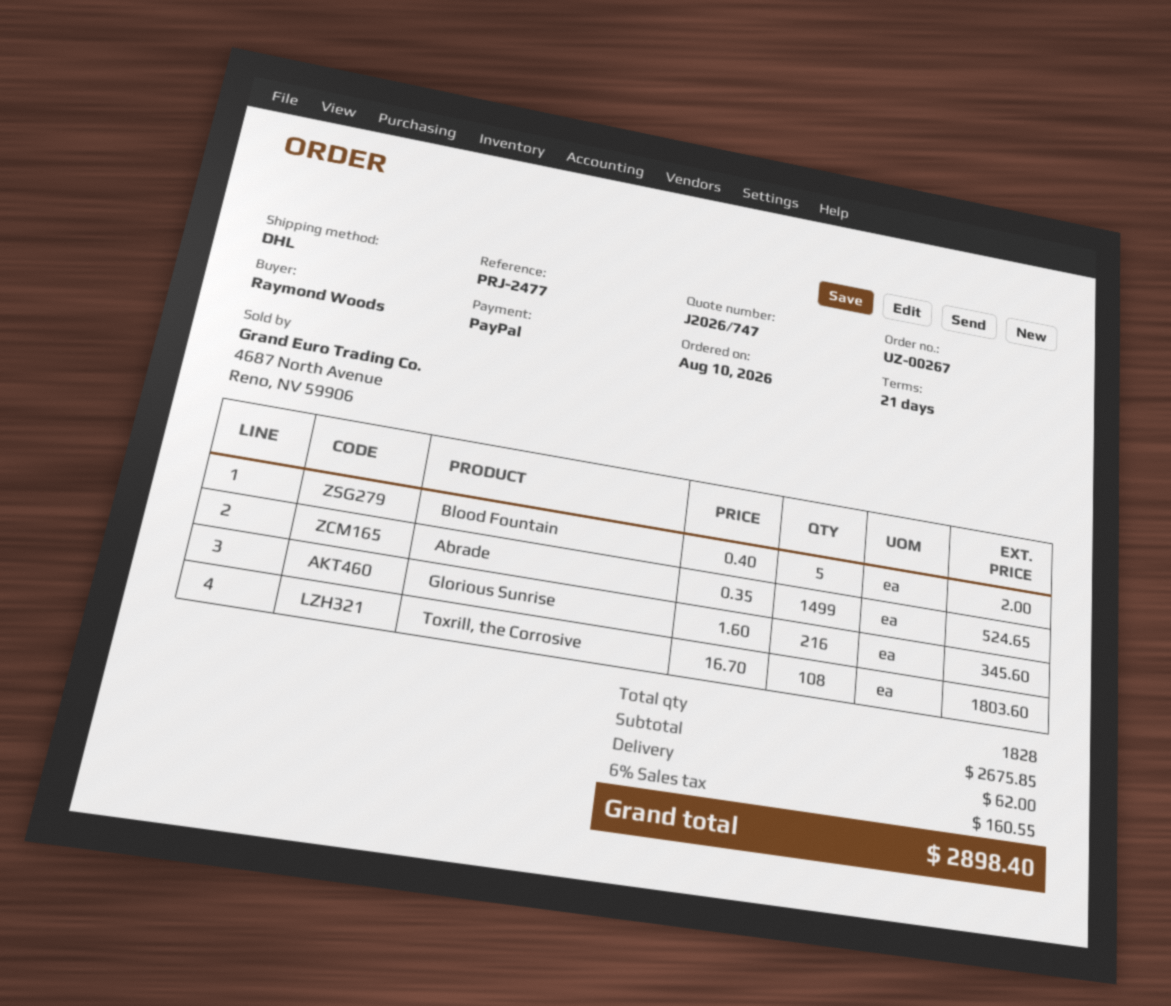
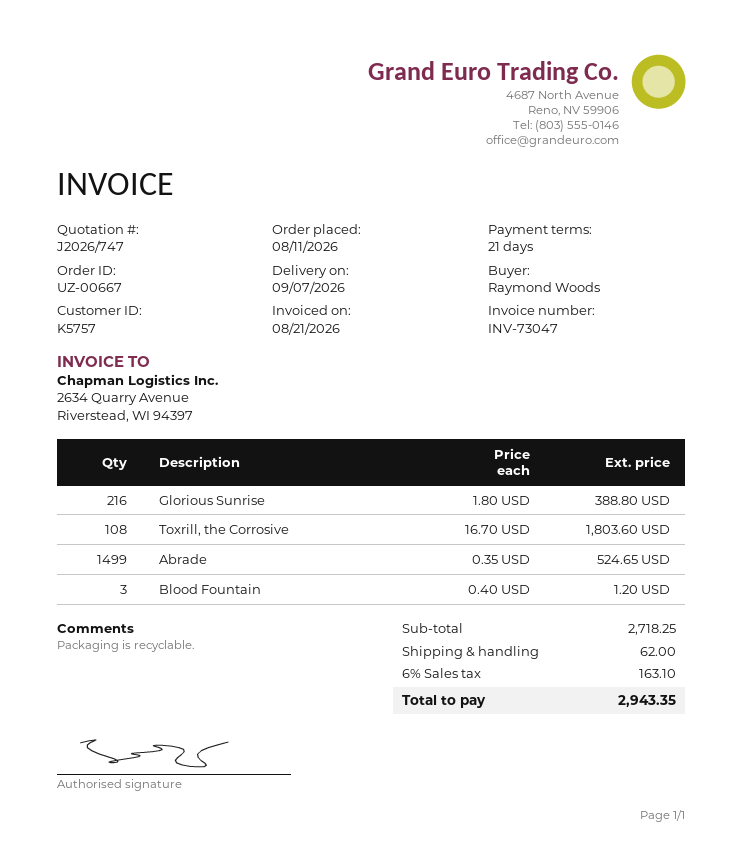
order number: UZ-00267 -> UZ-00667
order date: 2026-08-10 -> 2026-08-11
Blood Fountain: 5 x 0.40 = 2.00 -> 3 x 0.40 = 1.20
Glorious Sunrise: 216 x 1.60 = 345.60 -> 216 x 1.80 = 388.80
subtotal: 2675.85 -> 2718.25
tax: 6% = 160.55 -> 6% = 163.10
total: 2898.40 -> 2943.35

